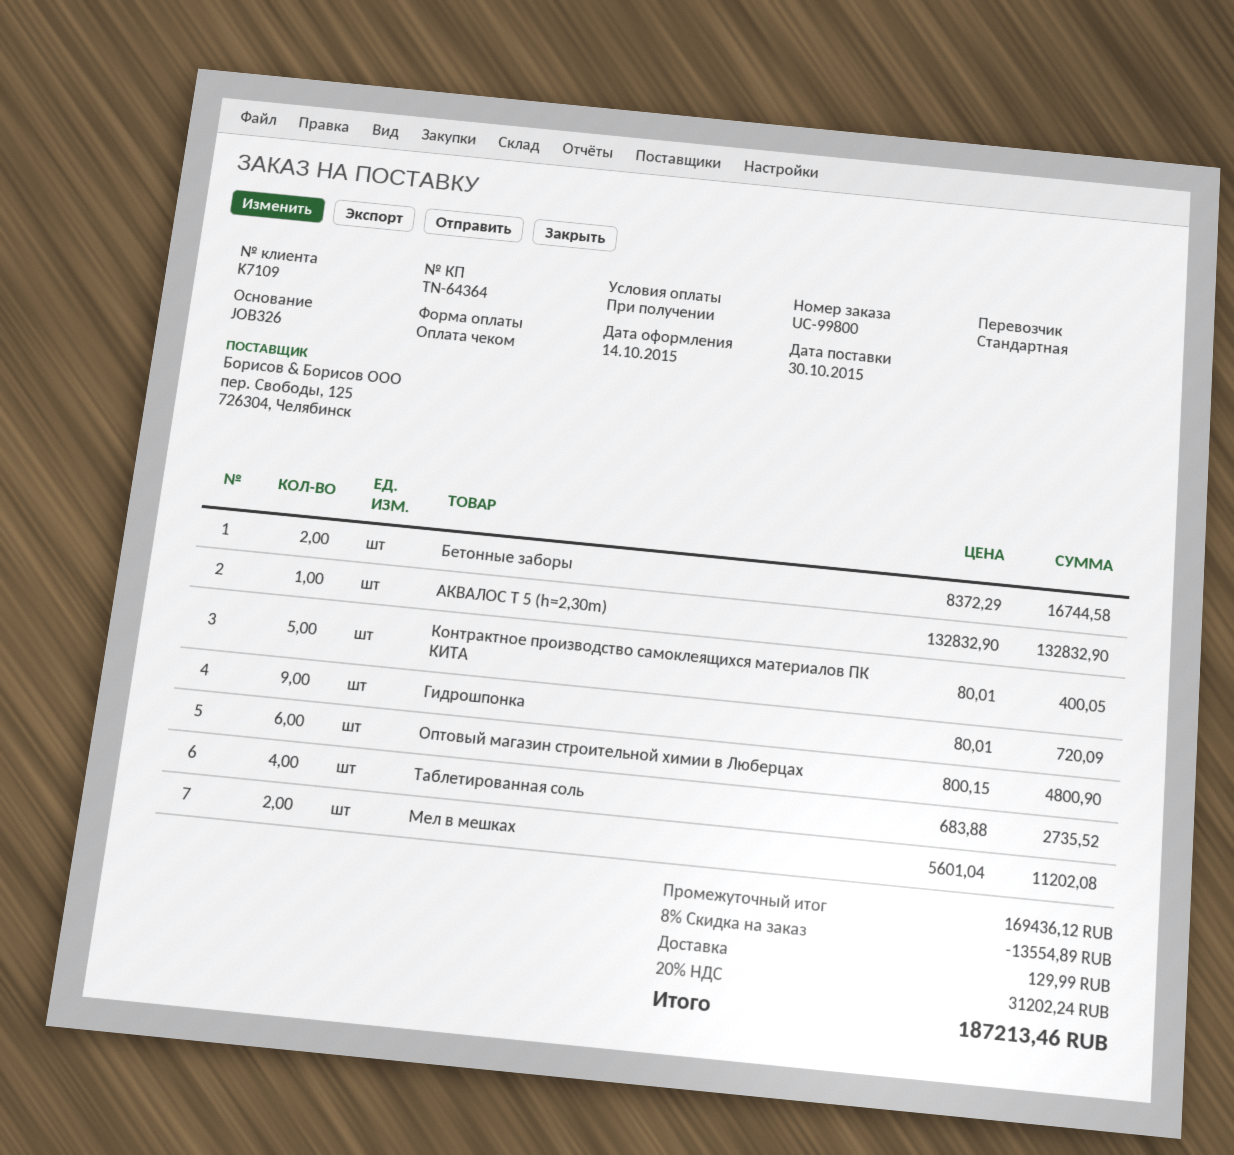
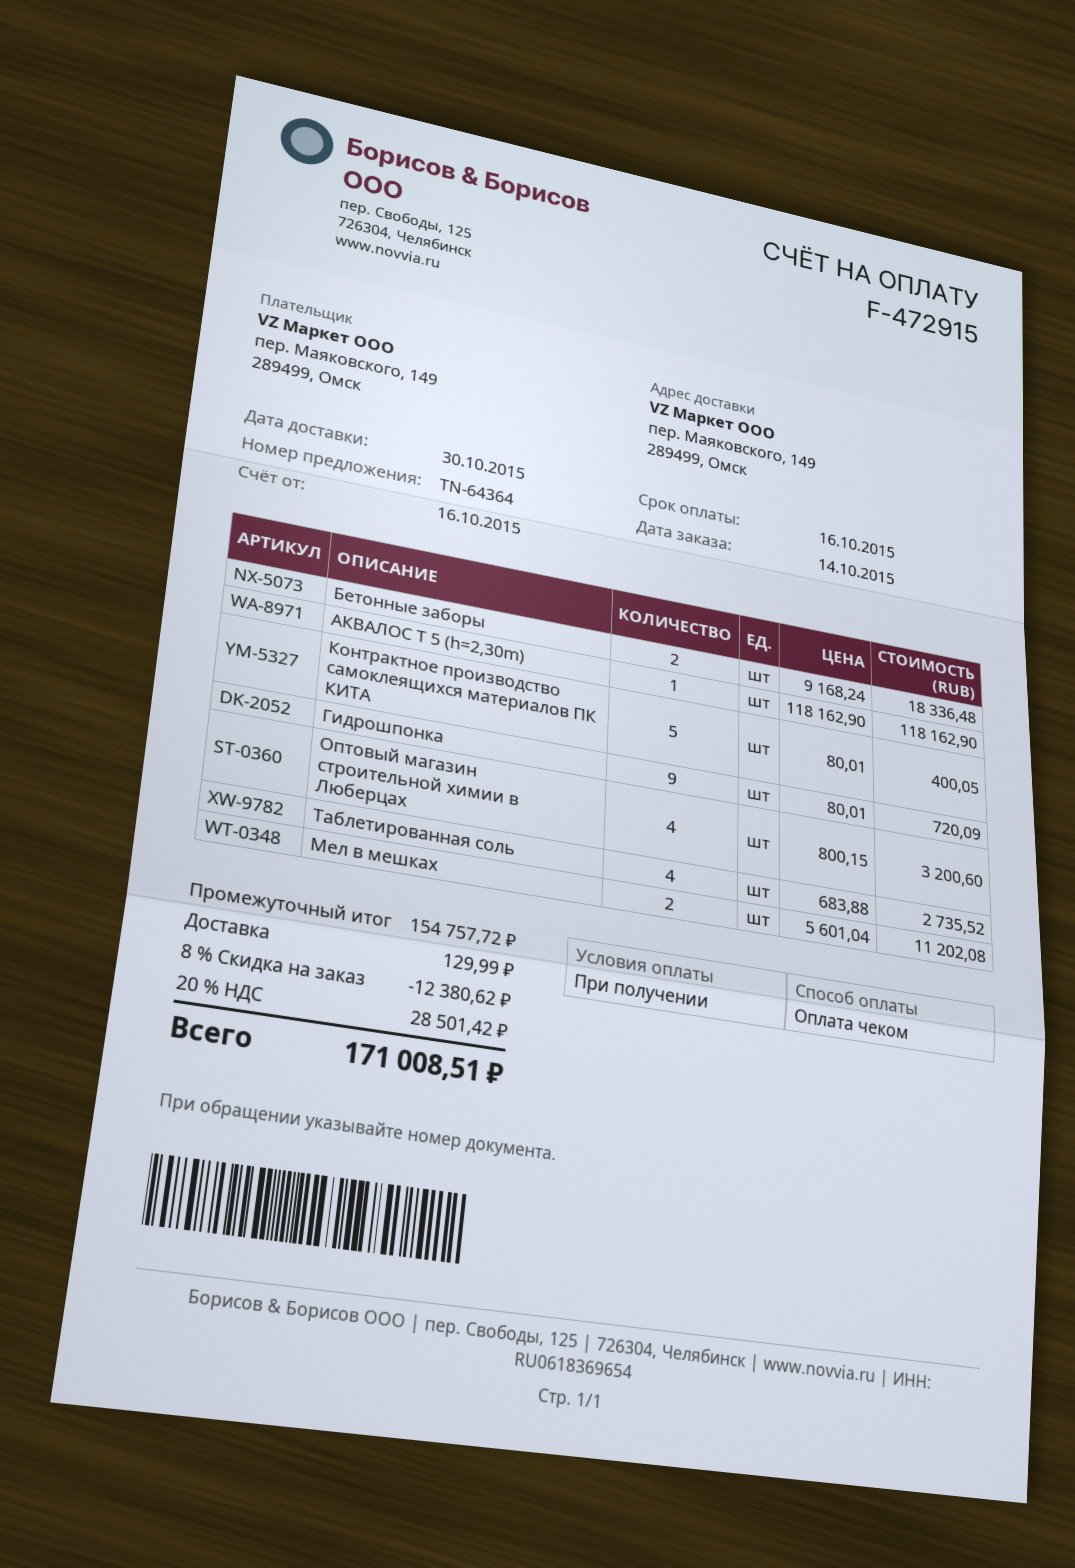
Бетонные заборы: 2 x 8372.29 = 16744.58 -> 2 x 9168.24 = 18336.48
АКВАЛОС Т 5 (h=2,30m): 1 x 132832.90 = 132832.90 -> 1 x 118162.90 = 118162.90
Оптовый магазин строительной химии в Люберцах: 6 x 800.15 = 4800.90 -> 4 x 800.15 = 3200.60
subtotal: 169436.12 -> 154757.72
discount: 8% = 13554.89 -> 8% = 12380.62
tax: 20% = 31202.24 -> 20% = 28501.42
total: 187213.46 -> 171008.51

